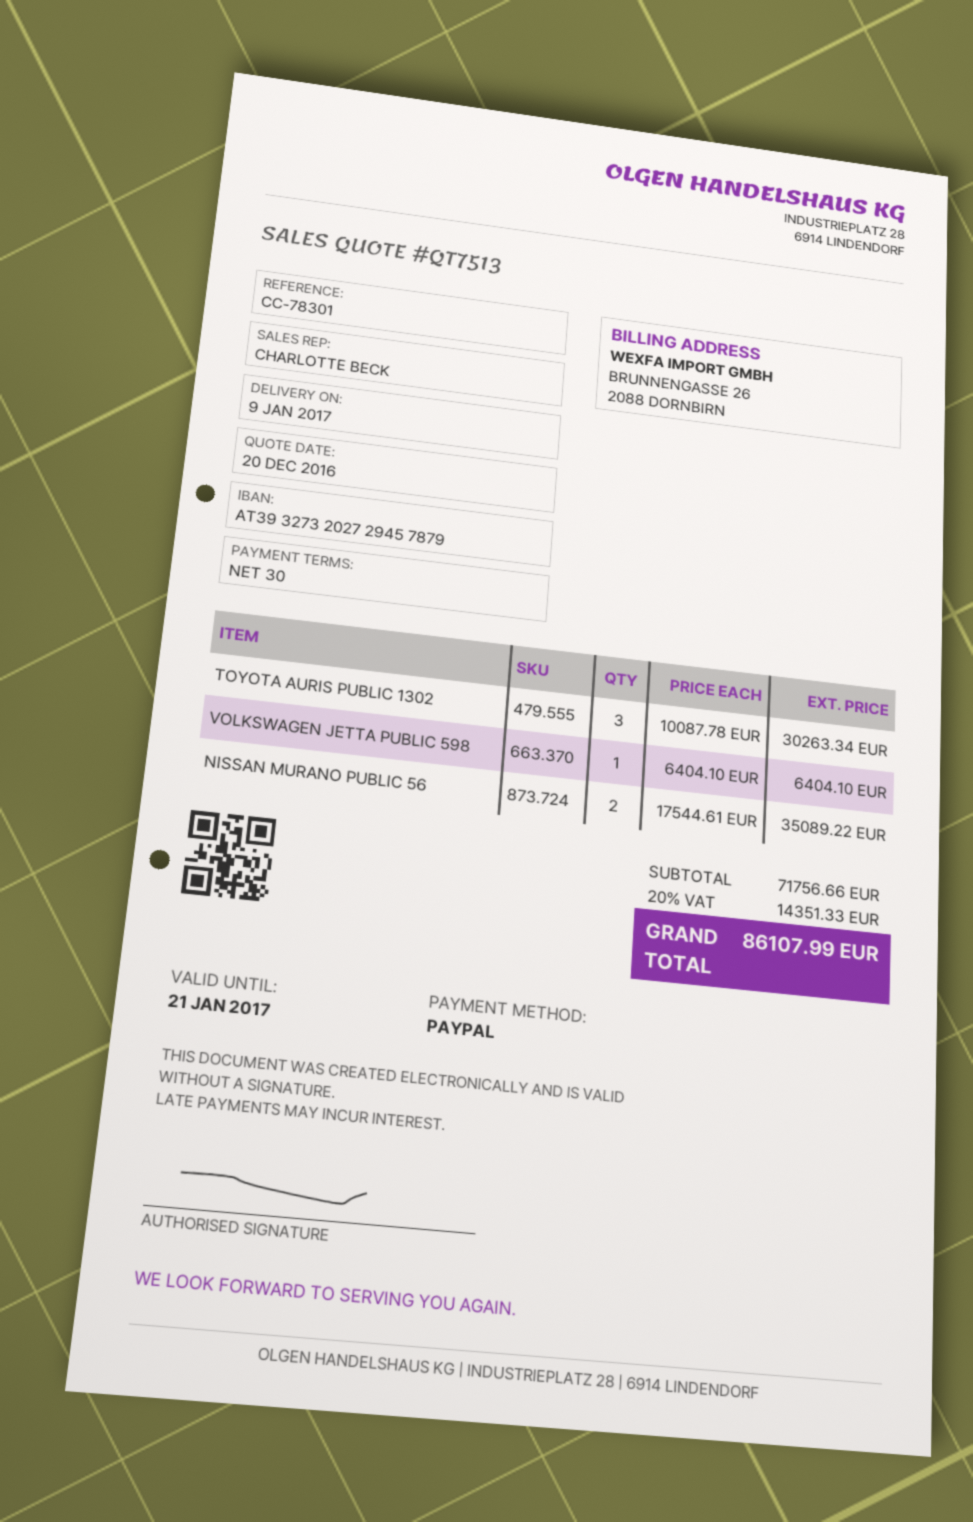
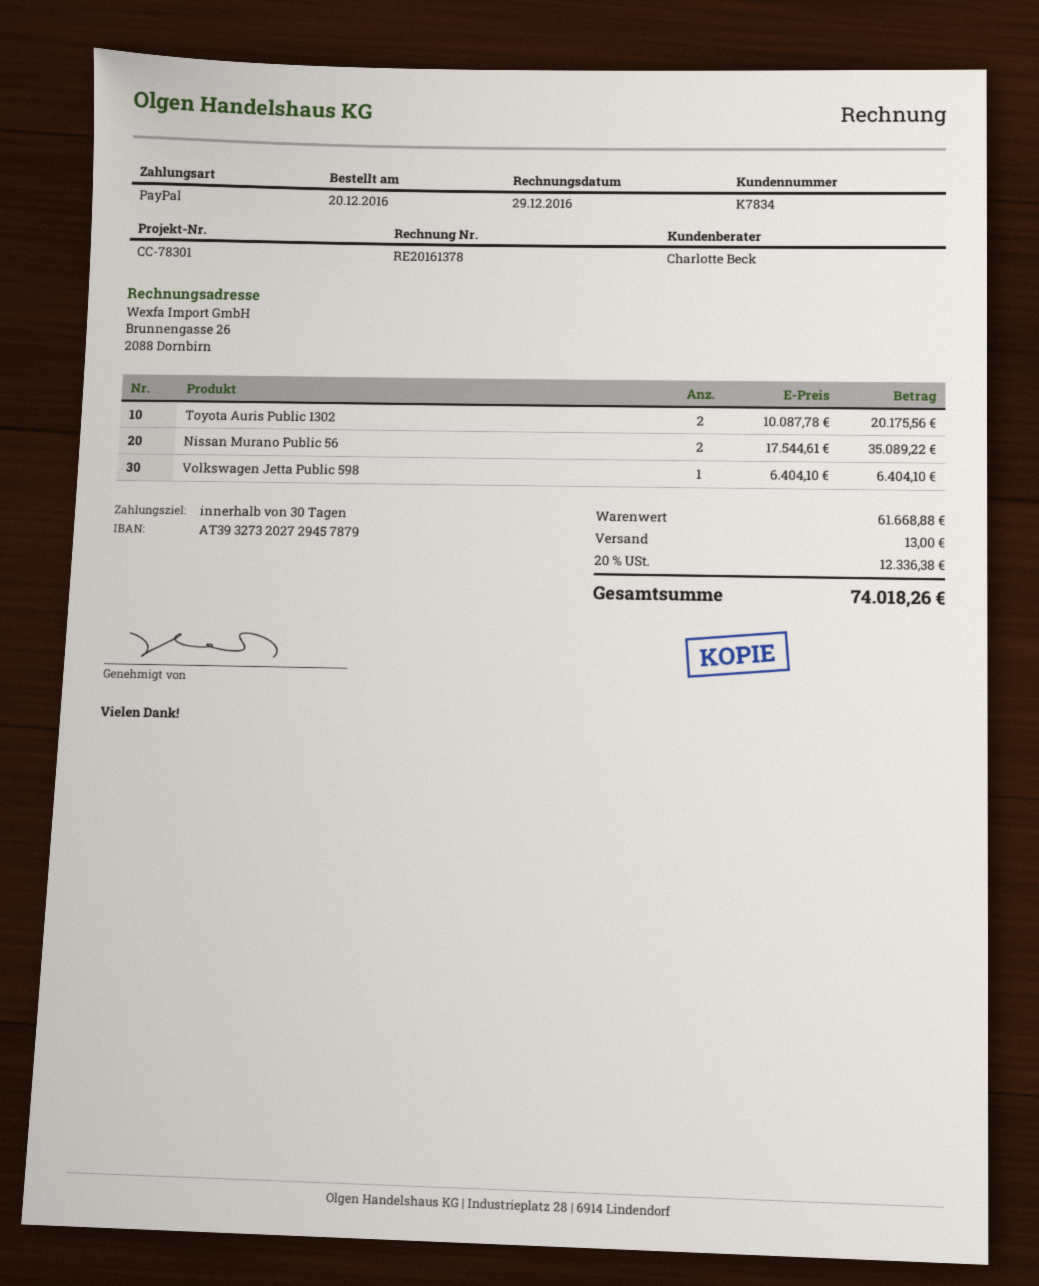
TOYOTA AURIS PUBLIC 1302: 3 x 10087.78 = 30263.34 -> 2 x 10087.78 = 20175.56
subtotal: 71756.66 -> 61668.88
shipping: none -> 13.00
tax: 20% = 14351.33 -> 20% = 12336.38
total: 86107.99 -> 74018.26

